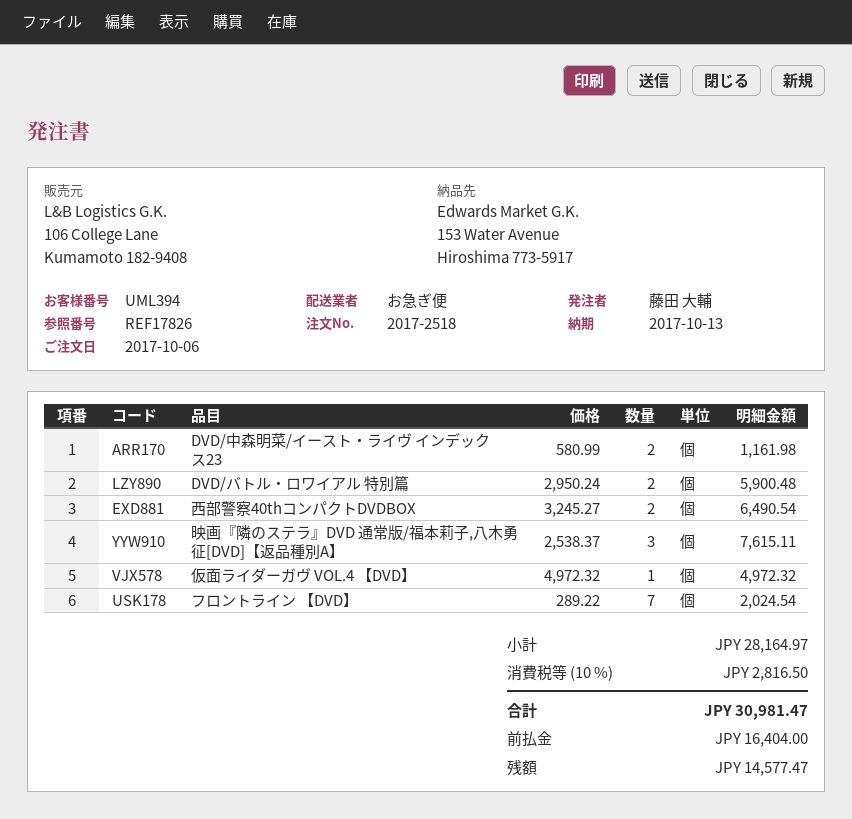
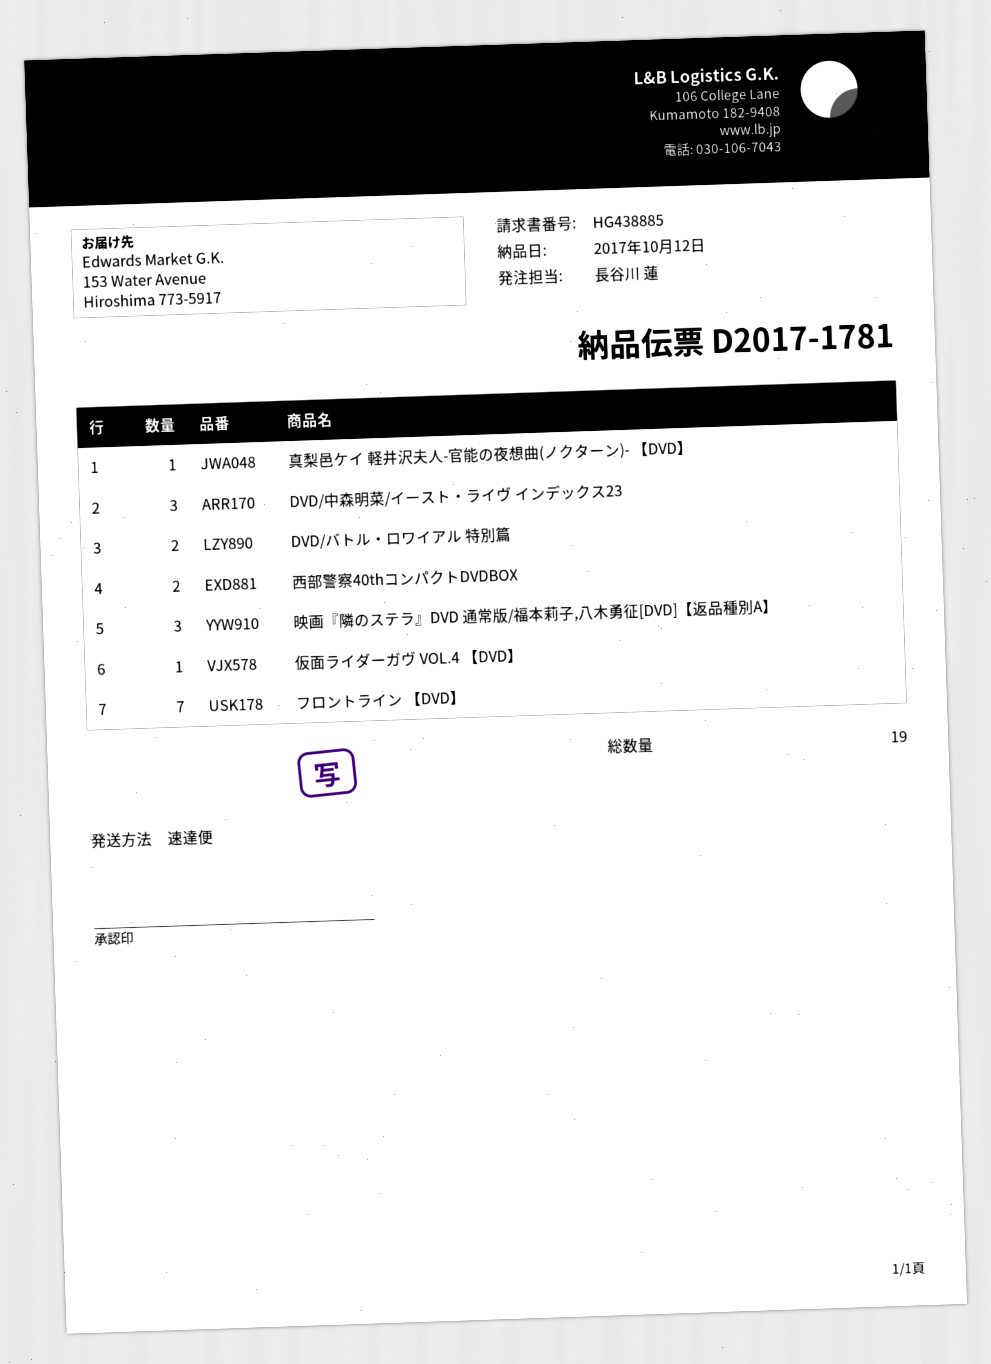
delivery date: 2017-10-13 -> 2017-10-12
ordered by: 藤田 大輔 -> 長谷川 蓮
DVD/中森明菜/イースト・ライヴ インデックス23: 2 -> 3
真梨邑ケイ 軽井沢夫人-官能の夜想曲(ノクターン)- 【DVD】: none -> 1

